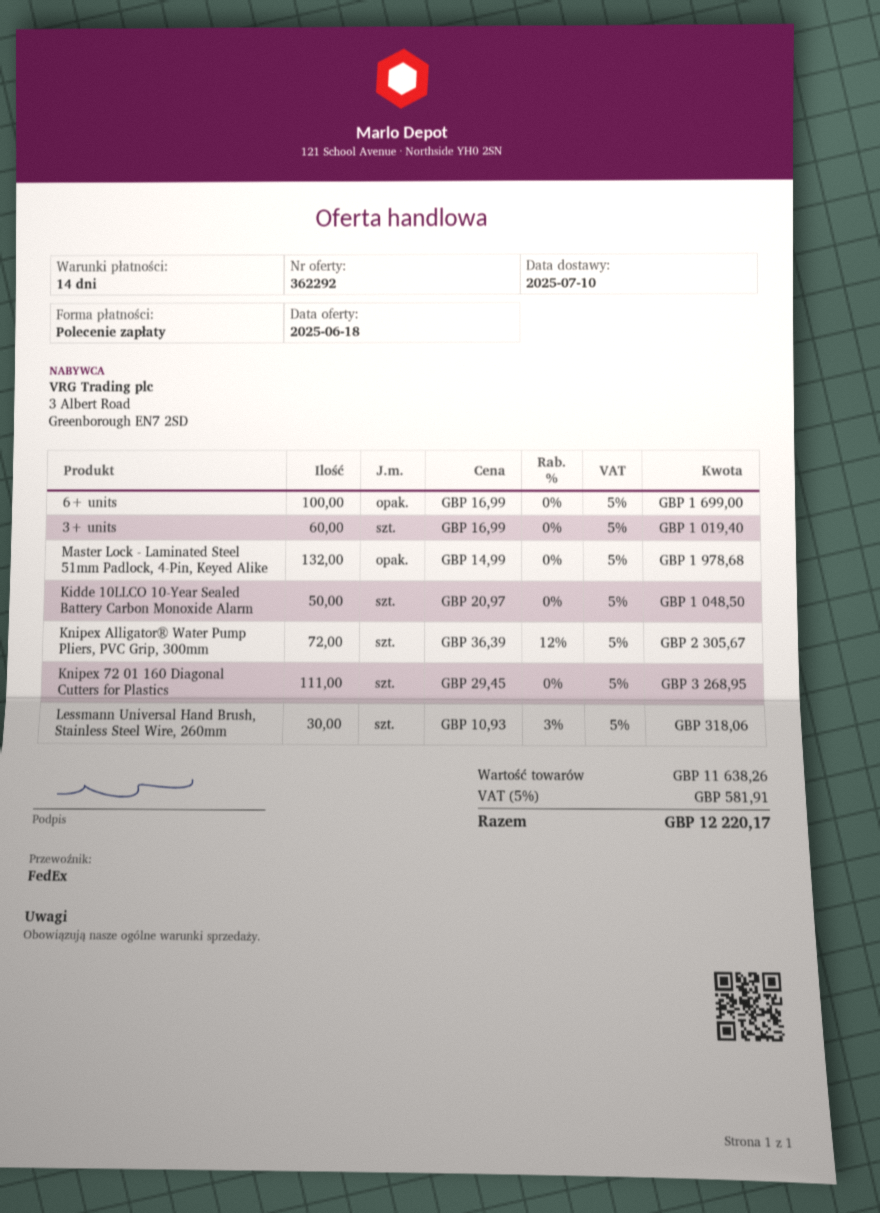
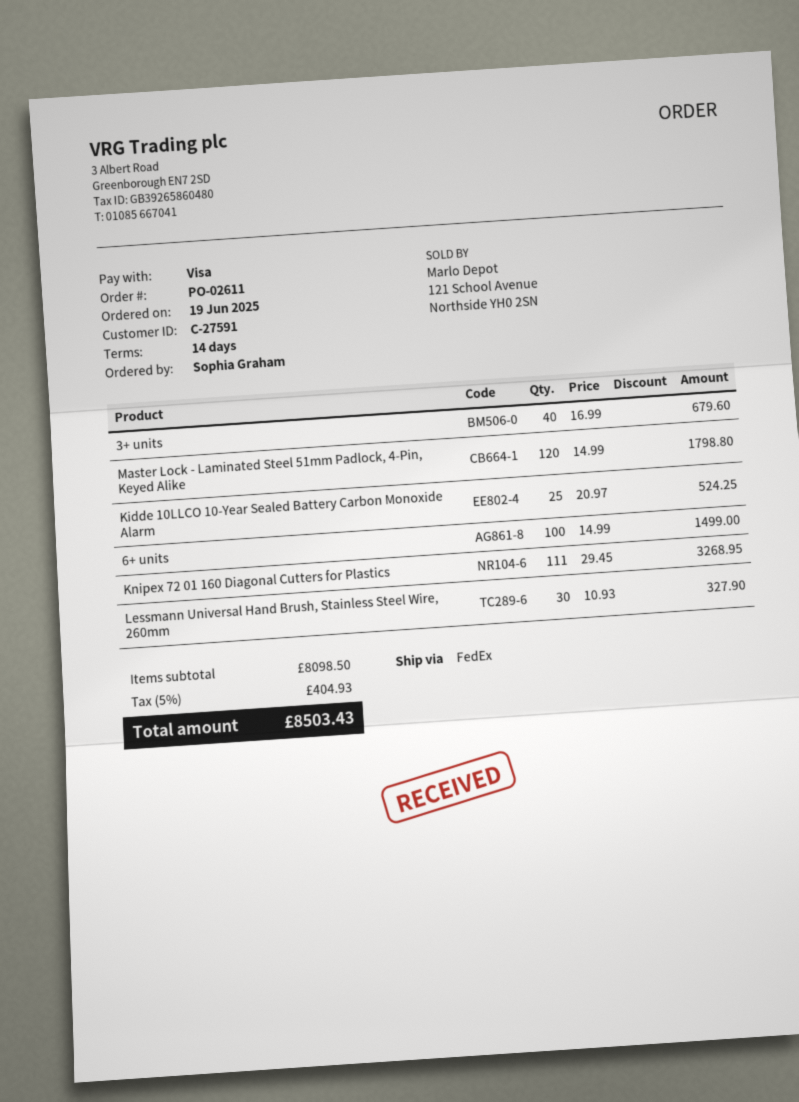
payment method: direct debit -> Visa
6+ units: 100 x 16.99 = 1699.00 -> 100 x 14.99 = 1499.00
3+ units: 60 x 16.99 = 1019.40 -> 40 x 16.99 = 679.60
Master Lock - Laminated Steel 51mm Padlock, 4-Pin, Keyed Alike: 132 x 14.99 = 1978.68 -> 120 x 14.99 = 1798.80
Kidde 10LLCO 10-Year Sealed Battery Carbon Monoxide Alarm: 50 x 20.97 = 1048.50 -> 25 x 20.97 = 524.25
Knipex Alligator® Water Pump Pliers, PVC Grip, 300mm: 72 x 36.39 - 12% = 2305.67 -> none
Lessmann Universal Hand Brush, Stainless Steel Wire, 260mm: 30 x 10.93 - 3% = 318.06 -> 30 x 10.93 = 327.90
subtotal: 11638.26 -> 8098.50
tax: 5% = 581.91 -> 5% = 404.93
total: 12220.17 -> 8503.43

